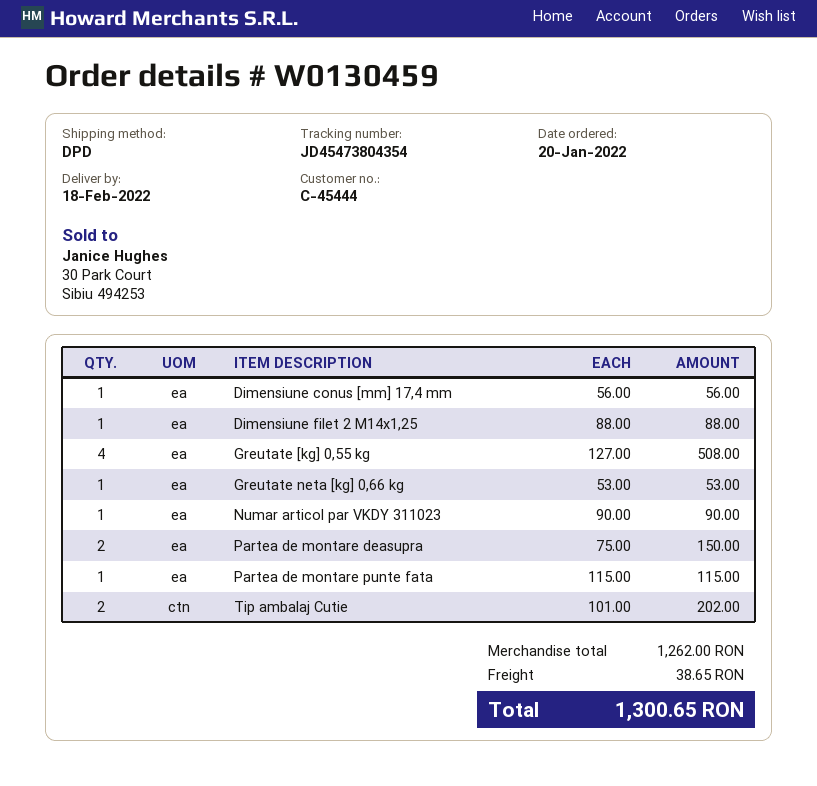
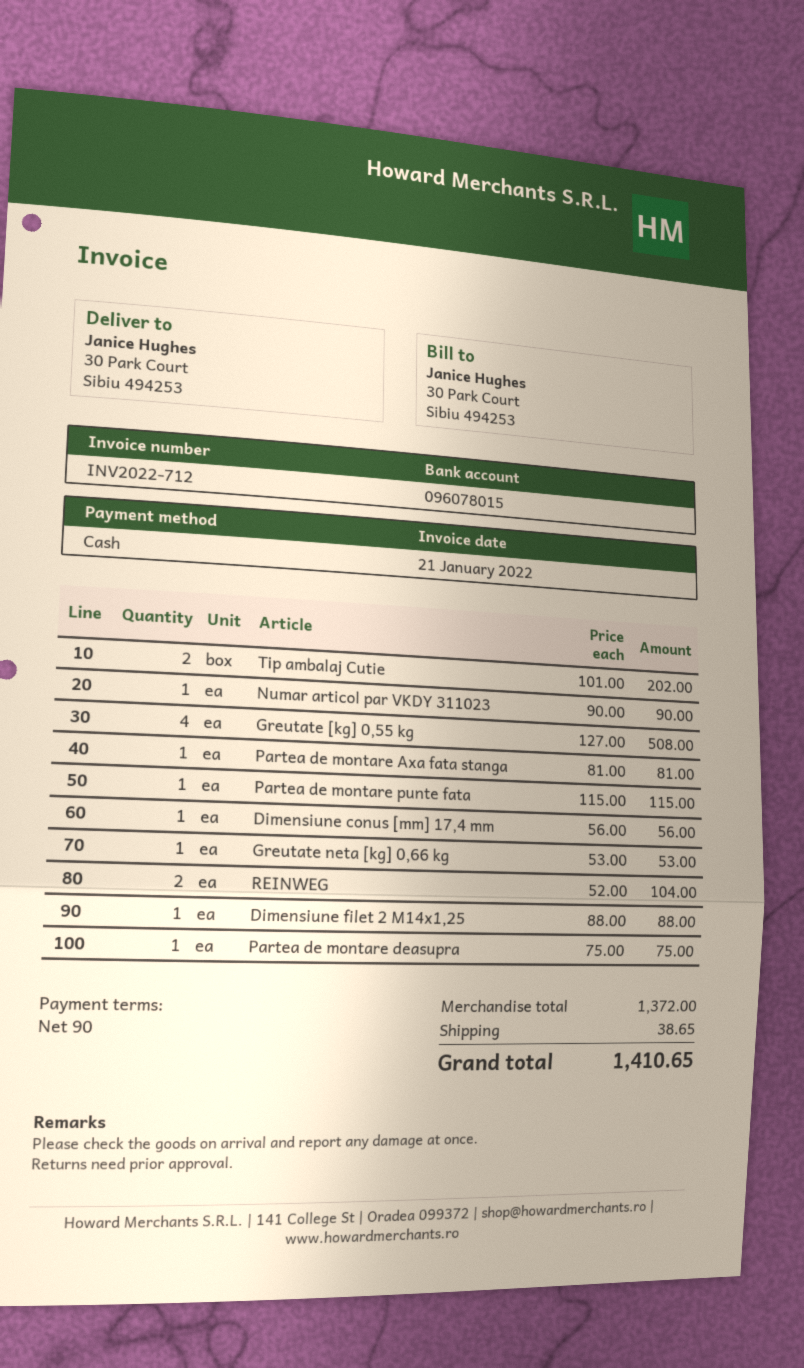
Partea de montare deasupra: 2 x 75.00 = 150.00 -> 1 x 75.00 = 75.00
Partea de montare Axa fata stanga: none -> 1 x 81.00 = 81.00
REINWEG: none -> 2 x 52.00 = 104.00
subtotal: 1262.00 -> 1372.00
total: 1300.65 -> 1410.65

